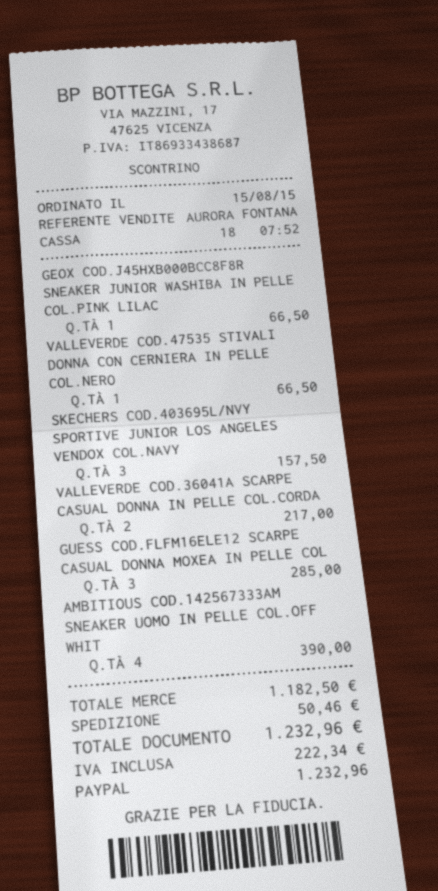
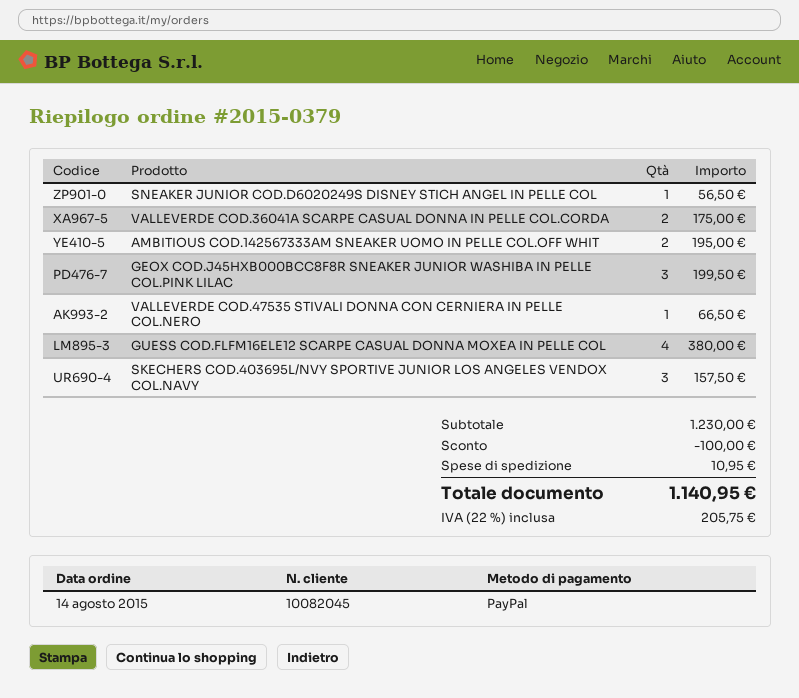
order date: 2015-08-15 -> 2015-08-14
GEOX COD.J45HXB000BCC8F8R SNEAKER JUNIOR WASHIBA IN PELLE COL.PINK LILAC: 1 for 66.50 -> 3 for 199.50
VALLEVERDE COD.36041A SCARPE CASUAL DONNA IN PELLE COL.CORDA: 2 for 217.00 -> 2 for 175.00
GUESS COD.FLFM16ELE12 SCARPE CASUAL DONNA MOXEA IN PELLE COL: 3 for 285.00 -> 4 for 380.00
AMBITIOUS COD.142567333AM SNEAKER UOMO IN PELLE COL.OFF WHIT: 4 for 390.00 -> 2 for 195.00
SNEAKER JUNIOR COD.D6020249S DISNEY STICH ANGEL IN PELLE COL: none -> 1 for 56.50
subtotal: 1182.50 -> 1230.00
discount: none -> 100.00
shipping: 50.46 -> 10.95
tax: 222.34 -> 205.75
total: 1232.96 -> 1140.95

